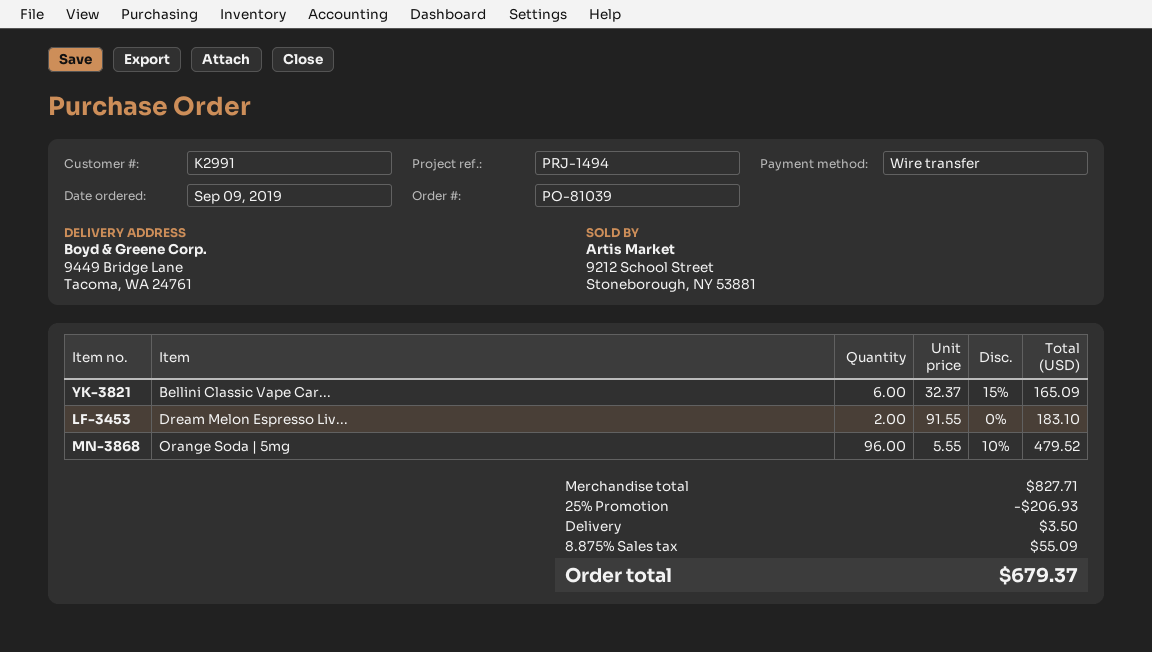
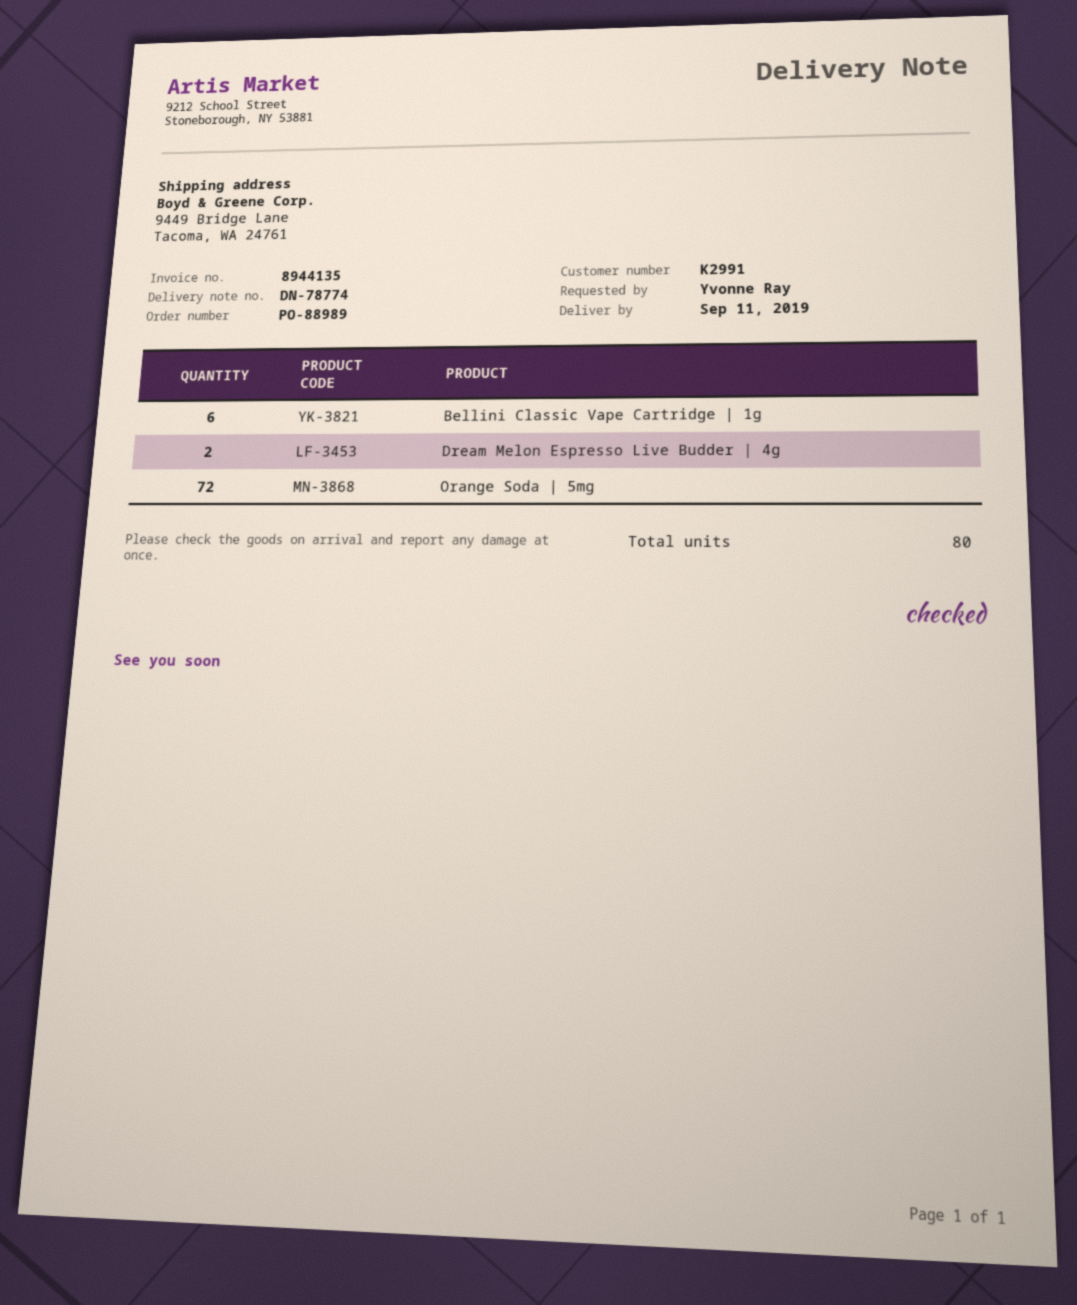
order number: PO-81039 -> PO-88989
Orange Soda | 5mg: 96 -> 72

